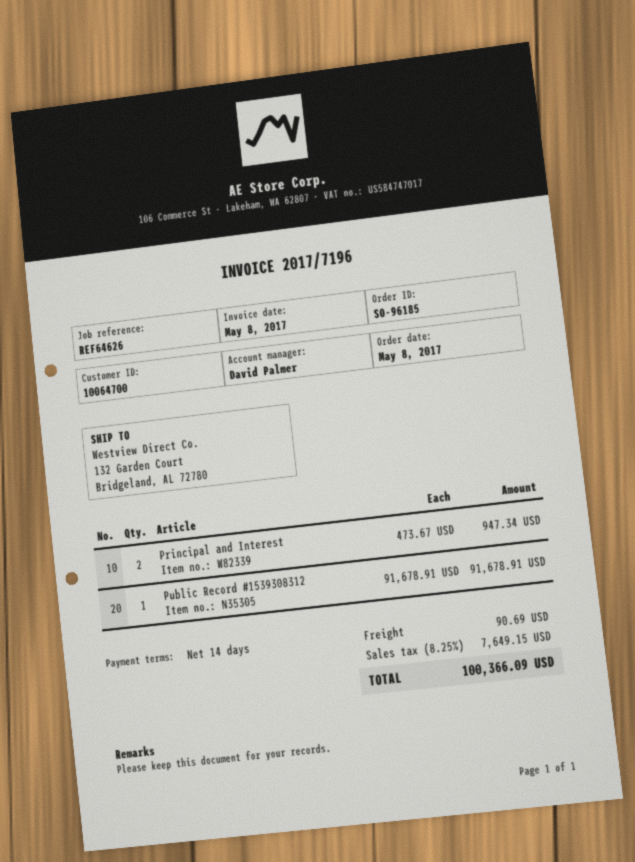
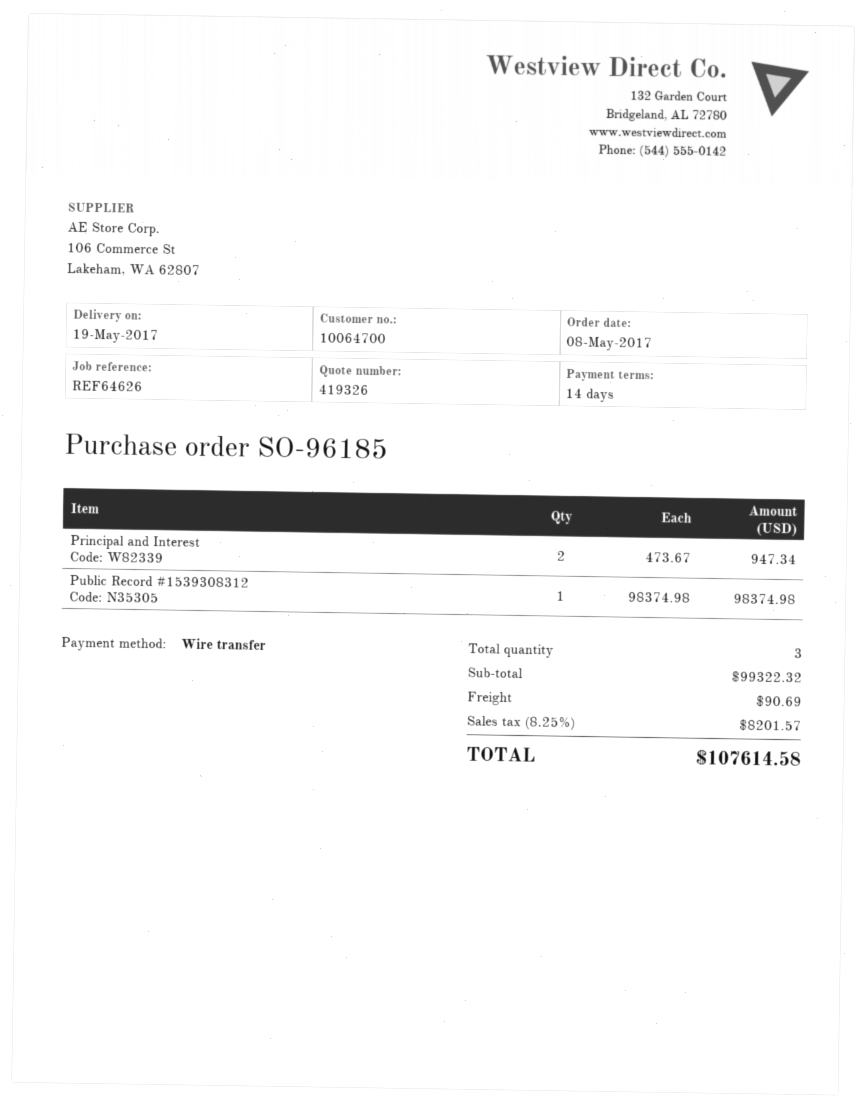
Public Record #1539308312: 1 x 91678.91 = 91678.91 -> 1 x 98374.98 = 98374.98
tax: 8.25% = 7649.15 -> 8.25% = 8201.57
total: 100366.09 -> 107614.58

